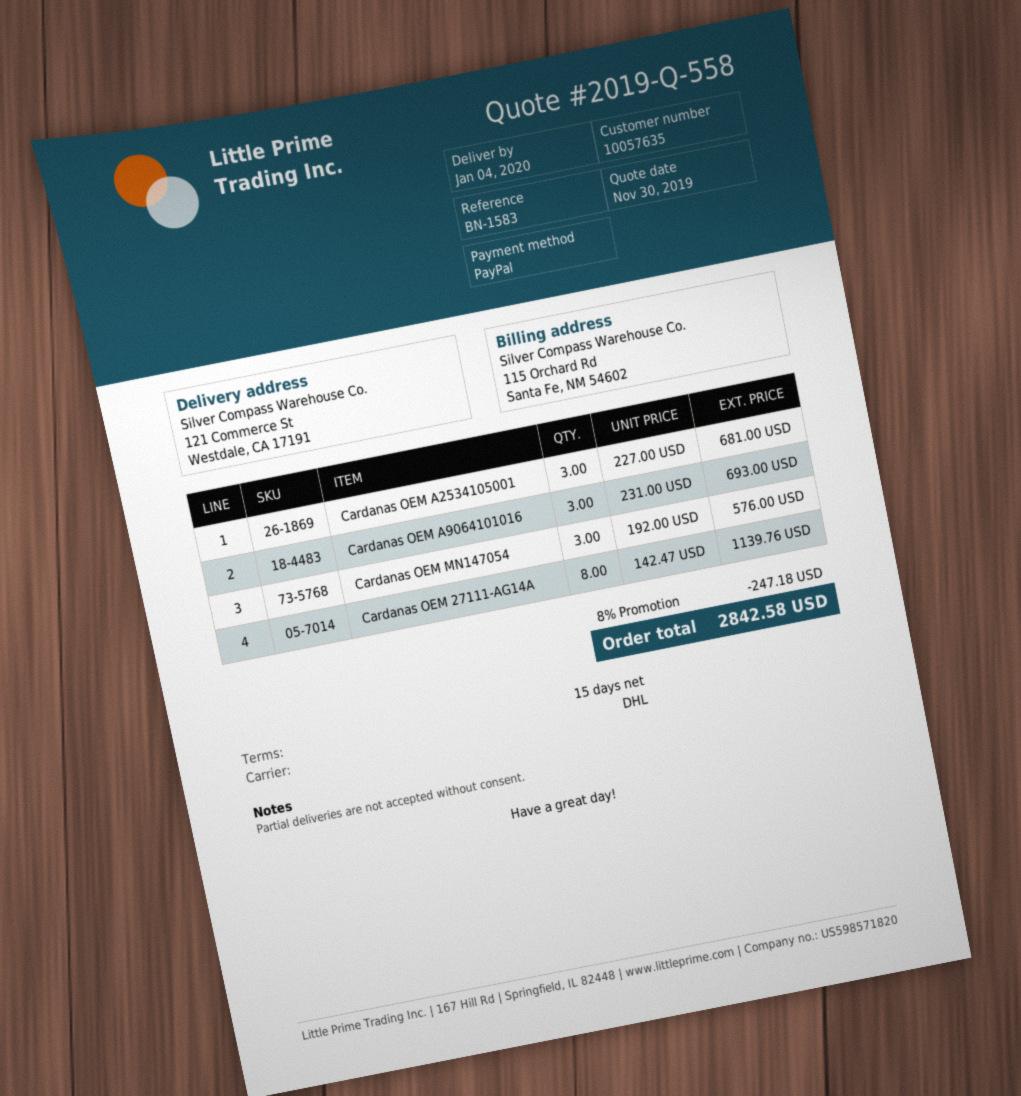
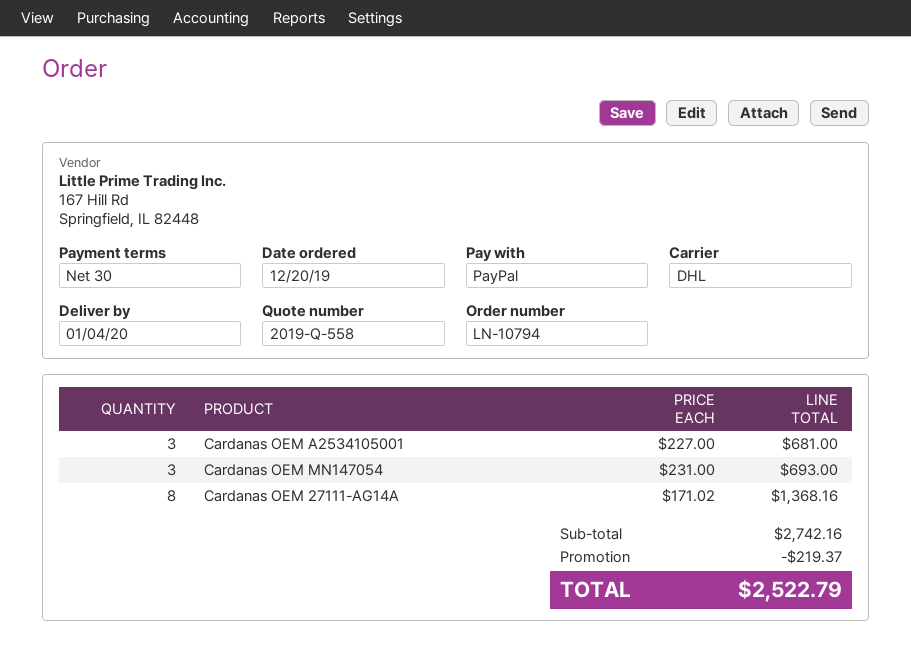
payment terms: 15 days -> 30 days
Cardanas OEM A9064101016: 3 x 231.00 = 693.00 -> none
Cardanas OEM MN147054: 3 x 192.00 = 576.00 -> 3 x 231.00 = 693.00
Cardanas OEM 27111-AG14A: 8 x 142.47 = 1139.76 -> 8 x 171.02 = 1368.16
discount: 247.18 -> 219.37
total: 2842.58 -> 2522.79

